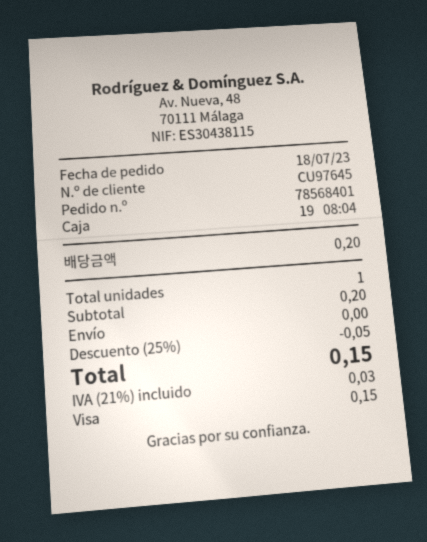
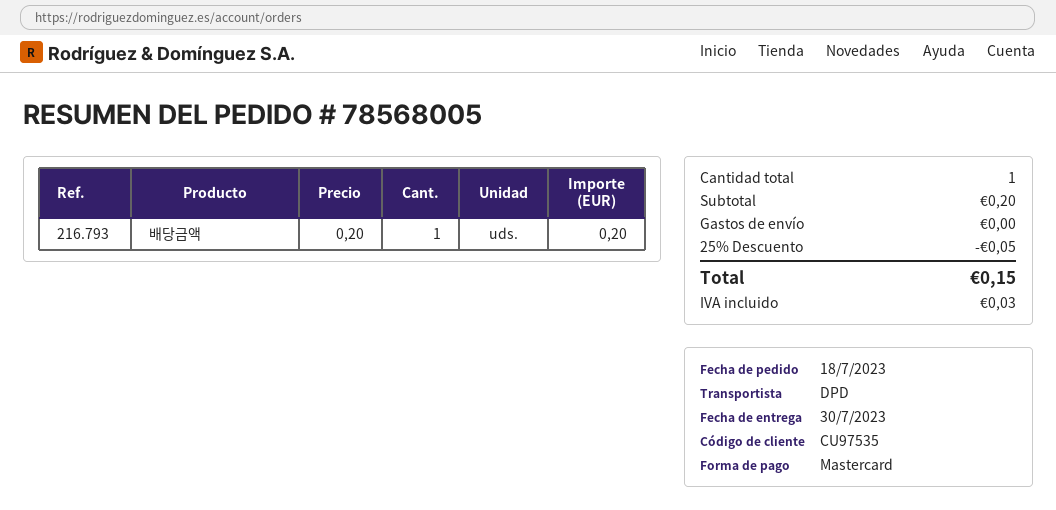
order number: 78568401 -> 78568005
customer number: CU97645 -> CU97535
payment method: Visa -> Mastercard

